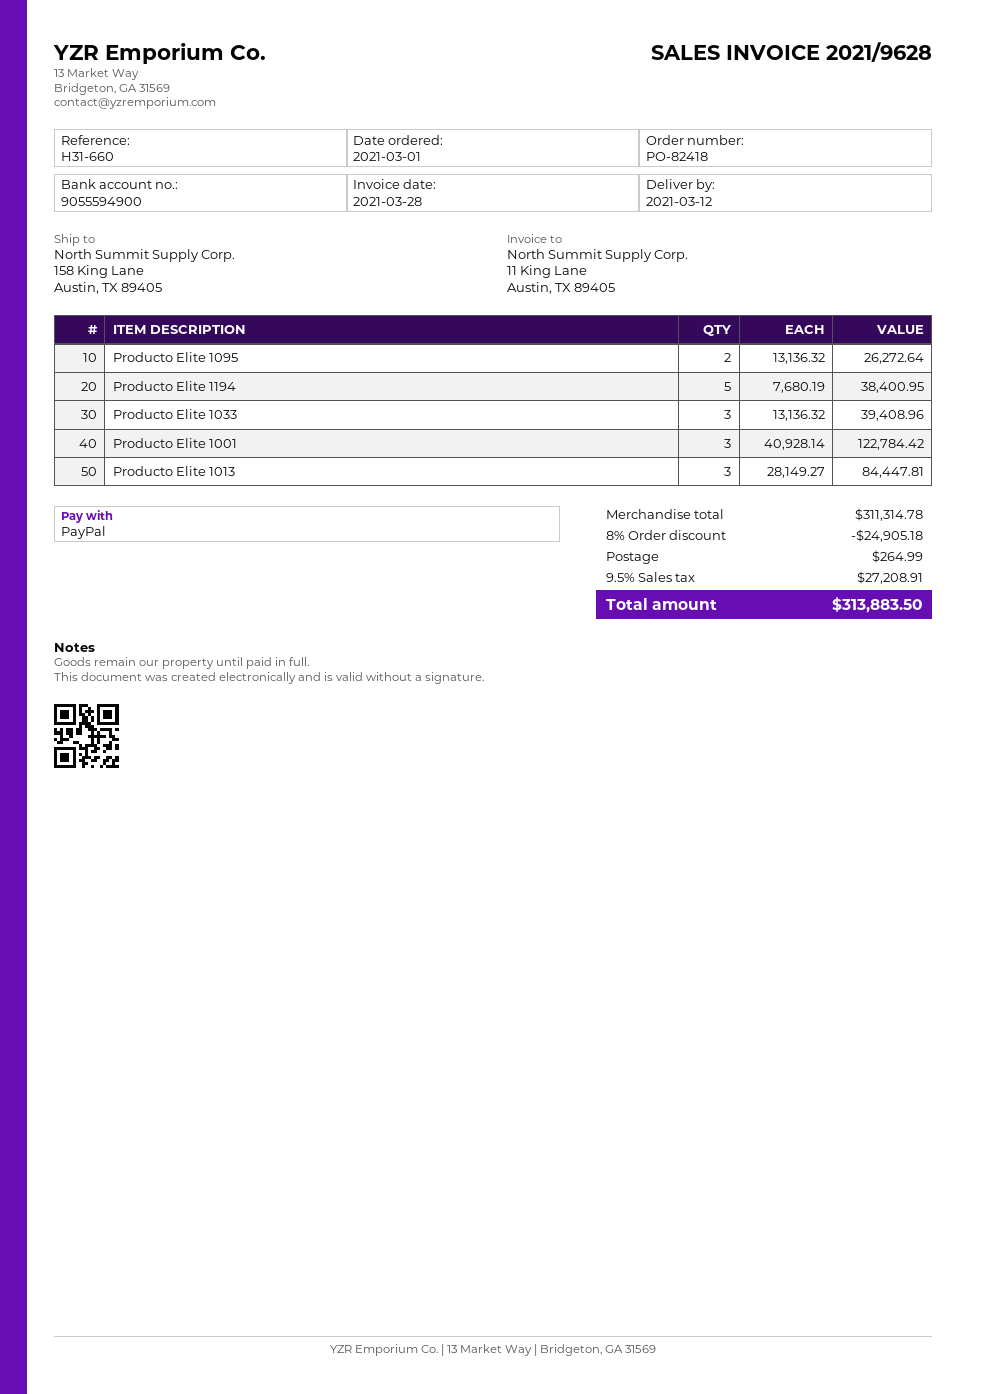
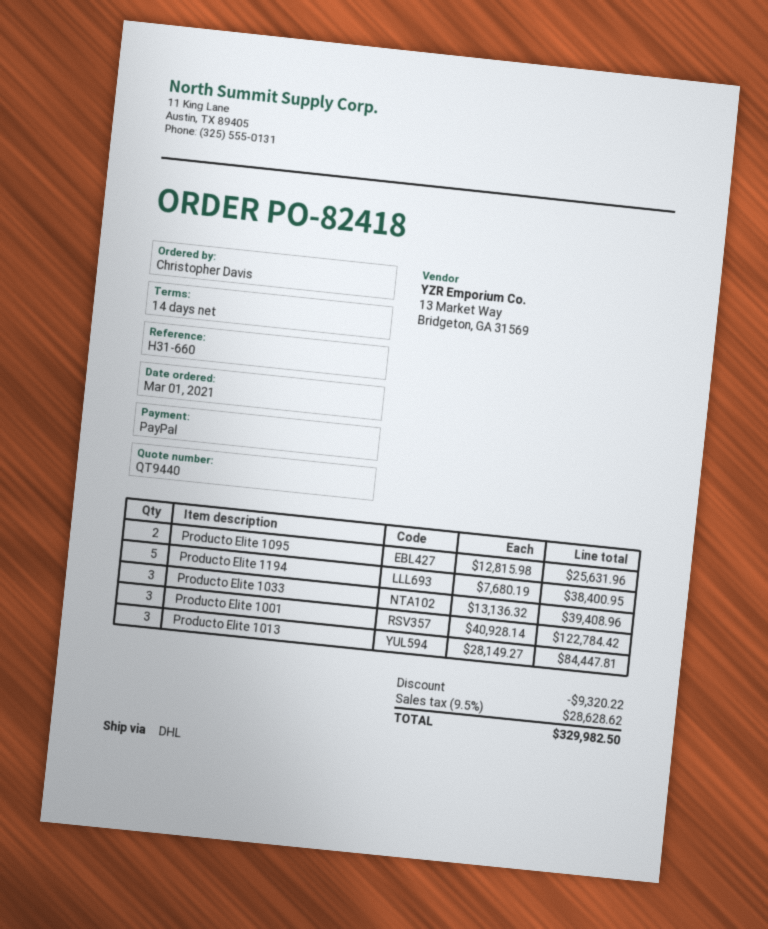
Producto Elite 1095: 2 x 13136.32 = 26272.64 -> 2 x 12815.98 = 25631.96
discount: 24905.18 -> 9320.22
shipping: 264.99 -> none
tax: 9.5% = 27208.91 -> 9.5% = 28628.62
total: 313883.50 -> 329982.50

